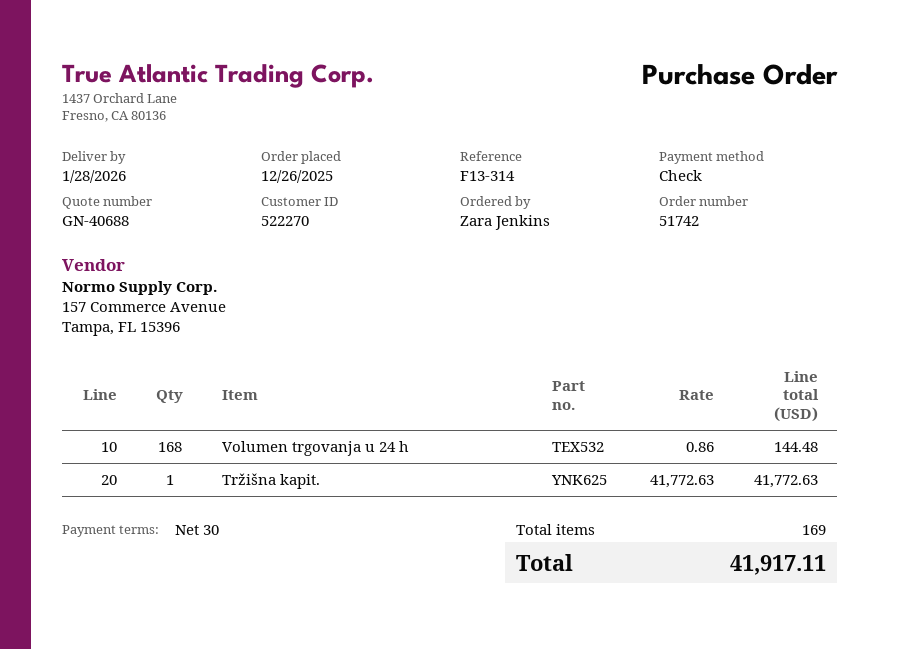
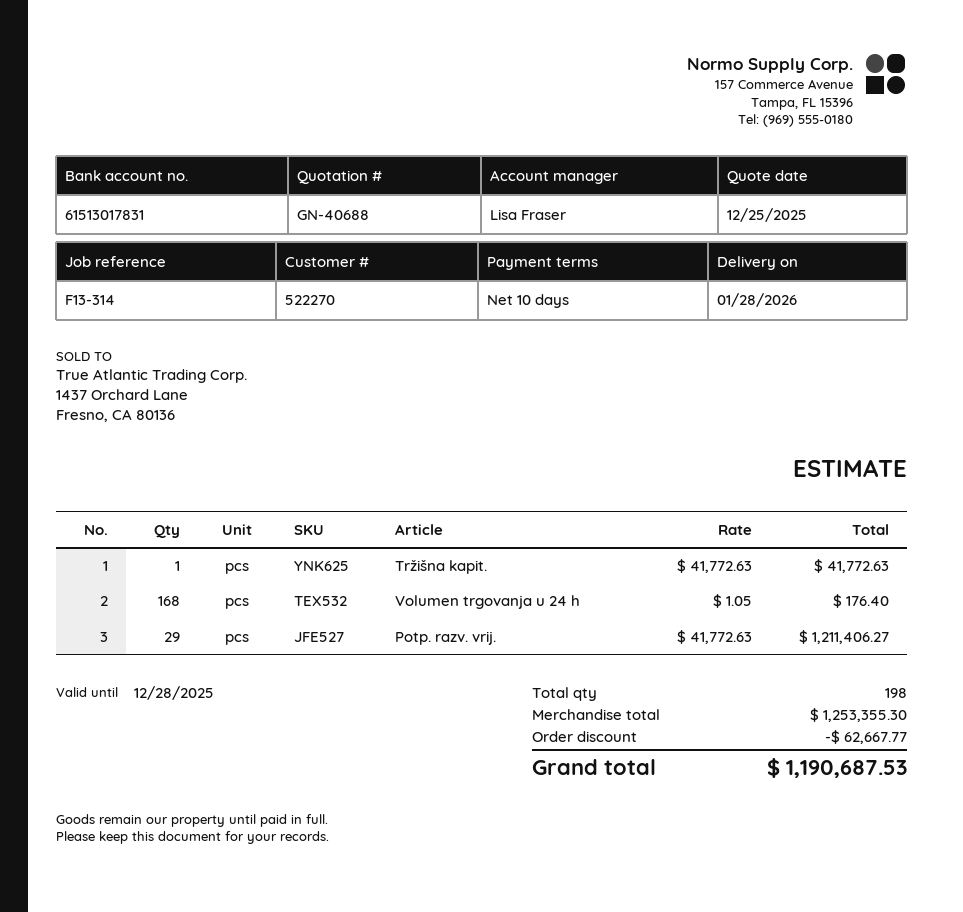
payment terms: 30 days -> 10 days
Volumen trgovanja u 24 h: 168 x 0.86 = 144.48 -> 168 x 1.05 = 176.40
Potp. razv. vrij.: none -> 29 x 41772.63 = 1211406.27
total quantity: 169 -> 198
discount: none -> 62667.77
total: 41917.11 -> 1190687.53

